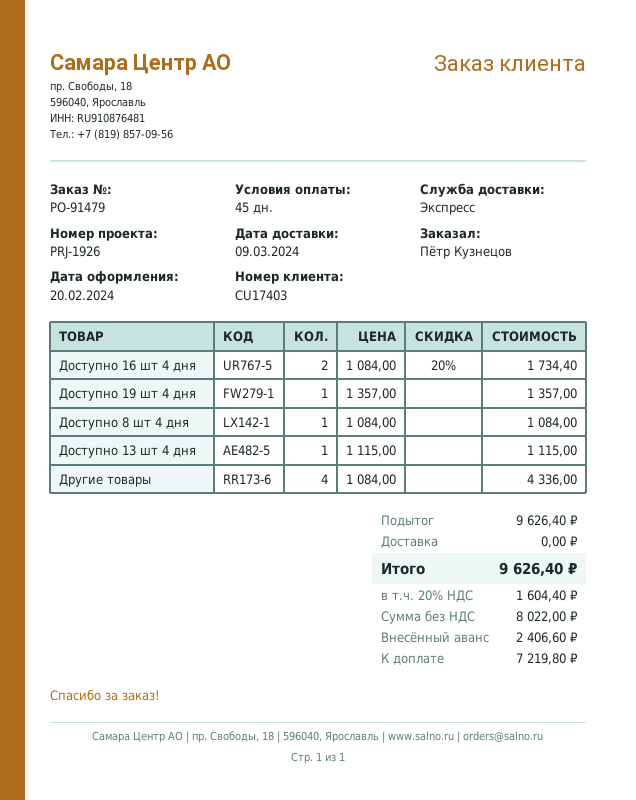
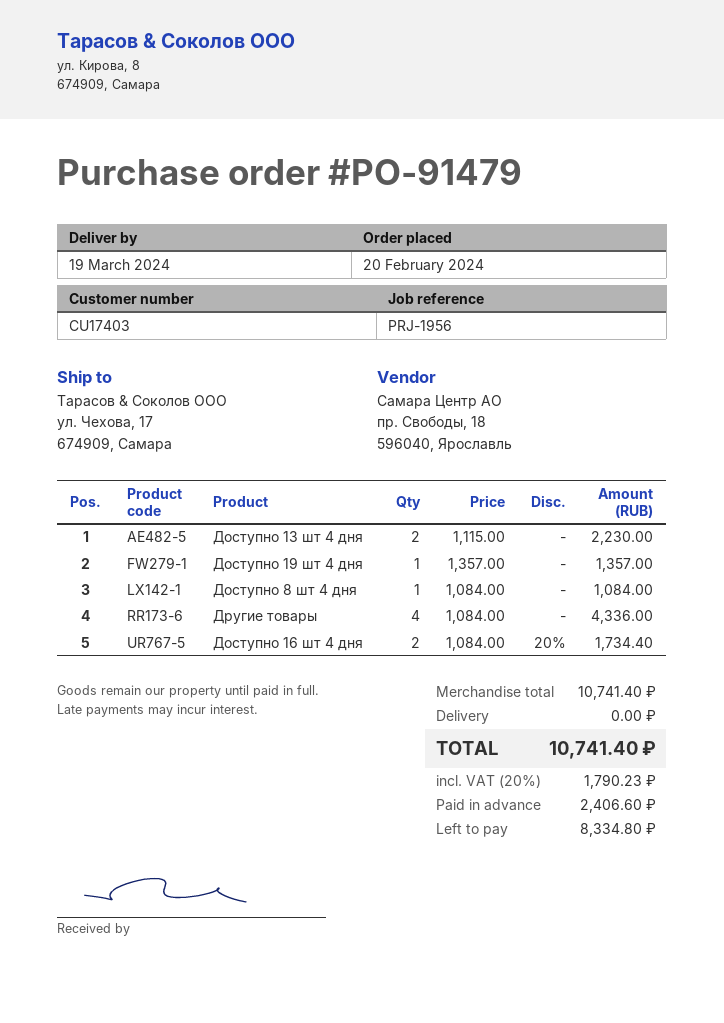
delivery date: 2024-03-09 -> 2024-03-19
reference: PRJ-1926 -> PRJ-1956
Доступно 13 шт 4 дня: 1 x 1115.00 = 1115.00 -> 2 x 1115.00 = 2230.00
subtotal: 9626.40 -> 10741.40
tax: 20% = 1604.40 -> 20% = 1790.23
total: 9626.40 -> 10741.40
balance: 7219.80 -> 8334.80

